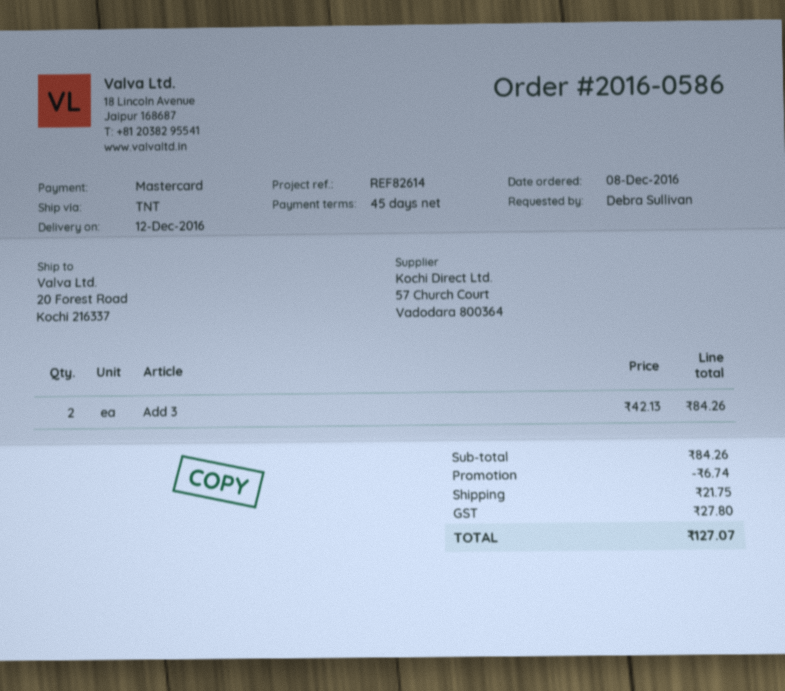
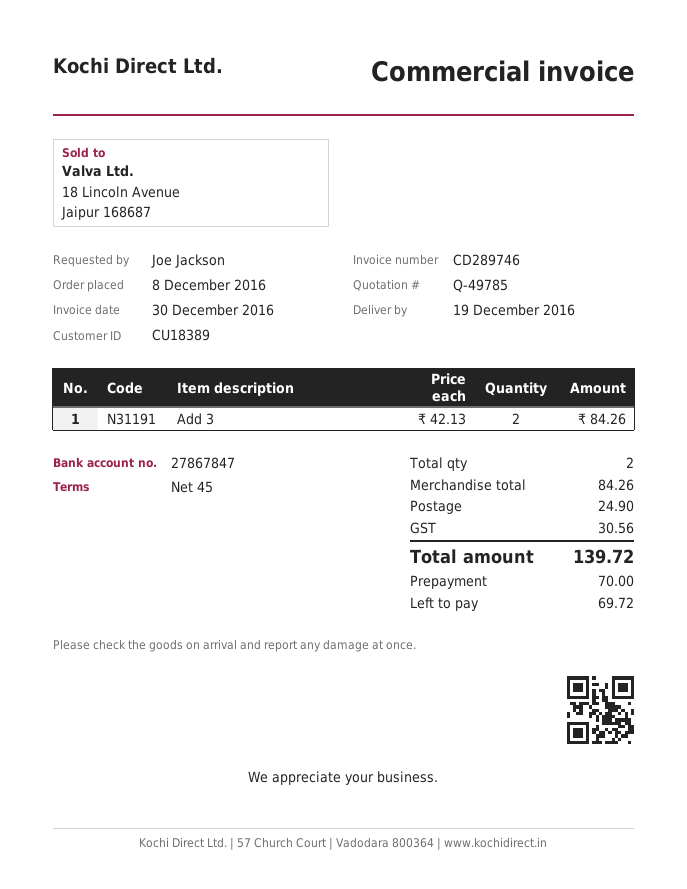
delivery date: 2016-12-12 -> 2016-12-19
ordered by: Debra Sullivan -> Joe Jackson
discount: 6.74 -> none
shipping: 21.75 -> 24.90
tax: 27.80 -> 30.56
total: 127.07 -> 139.72

